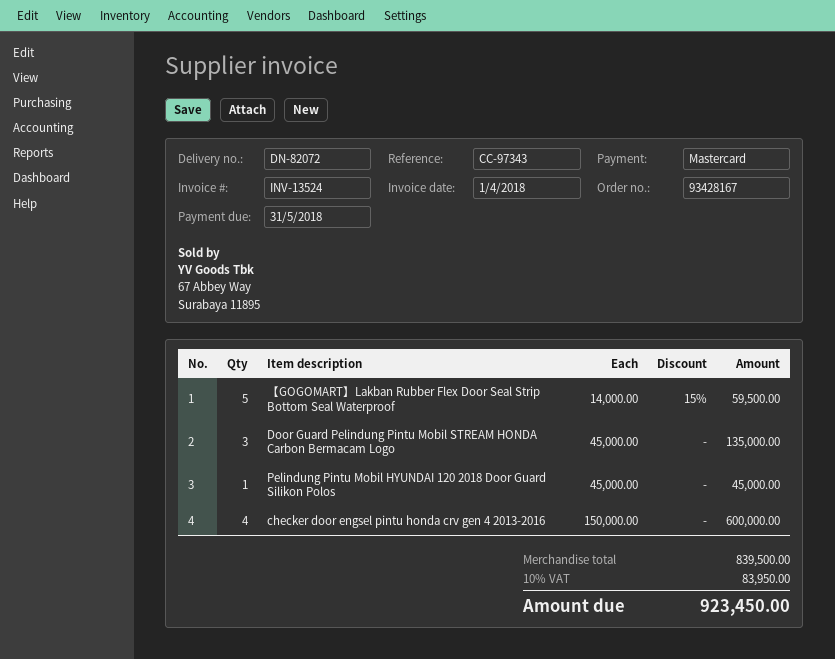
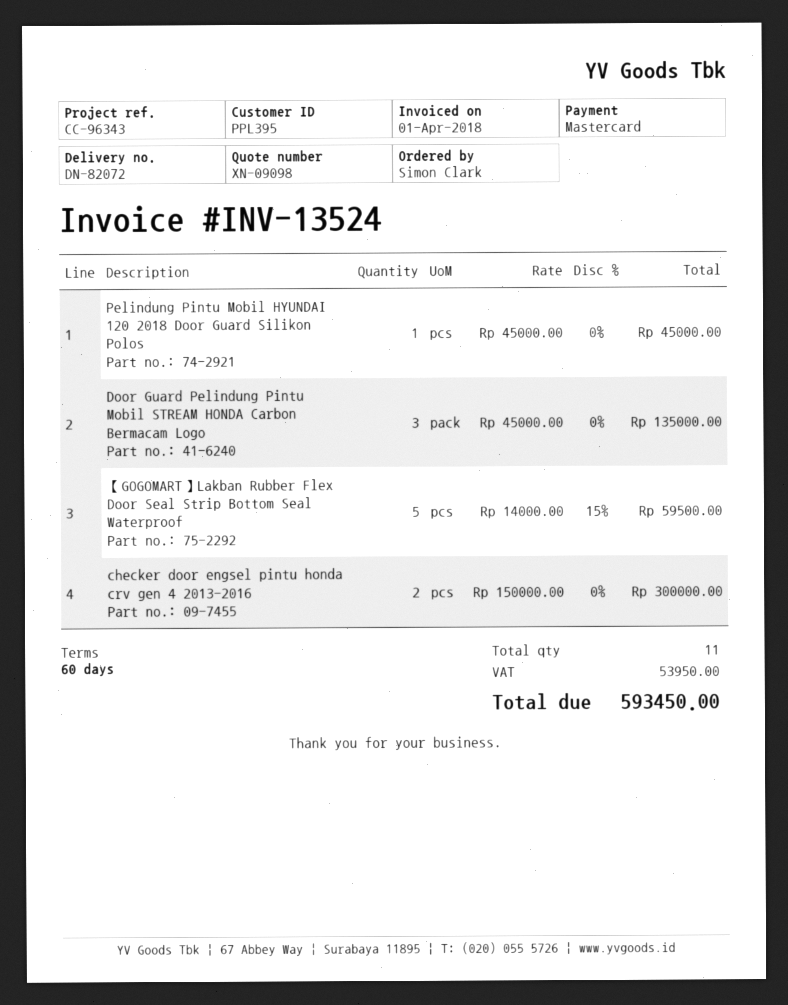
reference: CC-97343 -> CC-96343
checker door engsel pintu honda crv gen 4 2013-2016: 4 x 150000.00 = 600000.00 -> 2 x 150000.00 = 300000.00
tax: 83950.00 -> 53950.00
total: 923450.00 -> 593450.00

